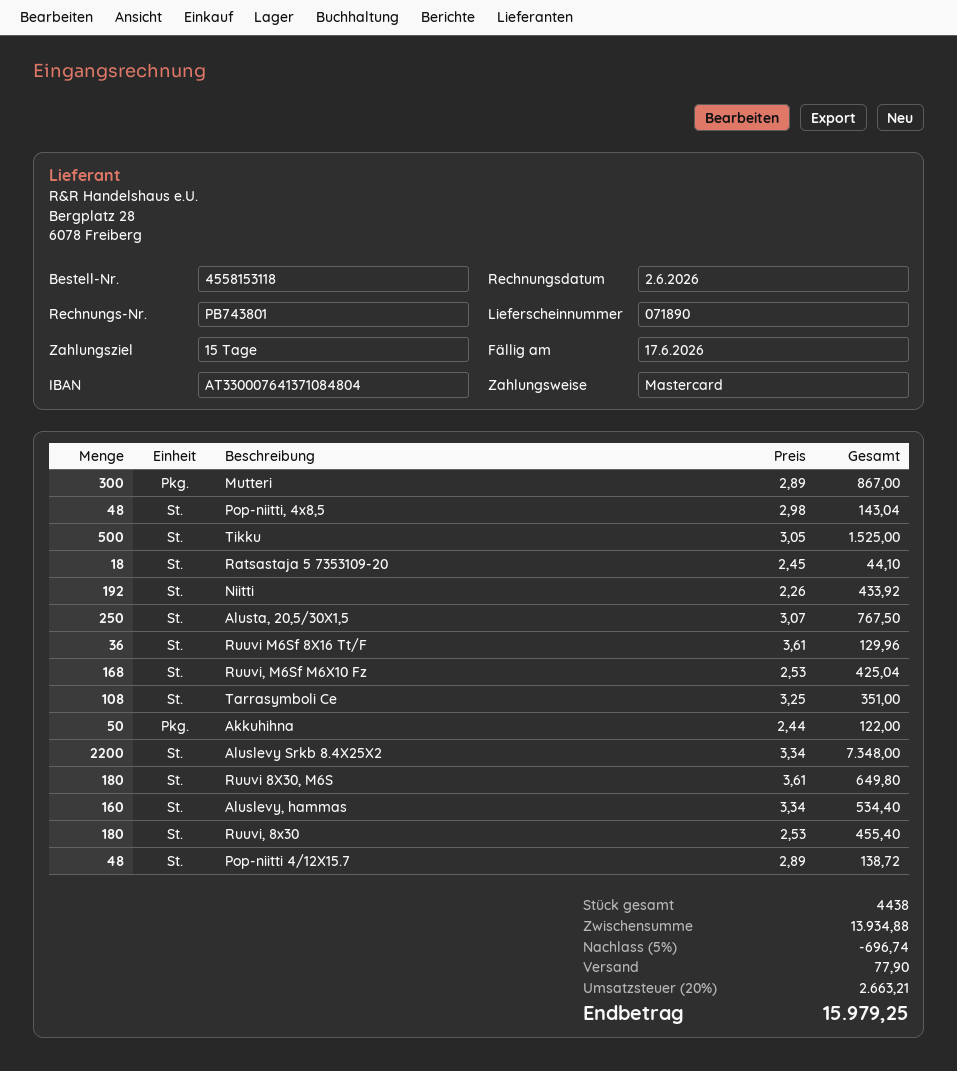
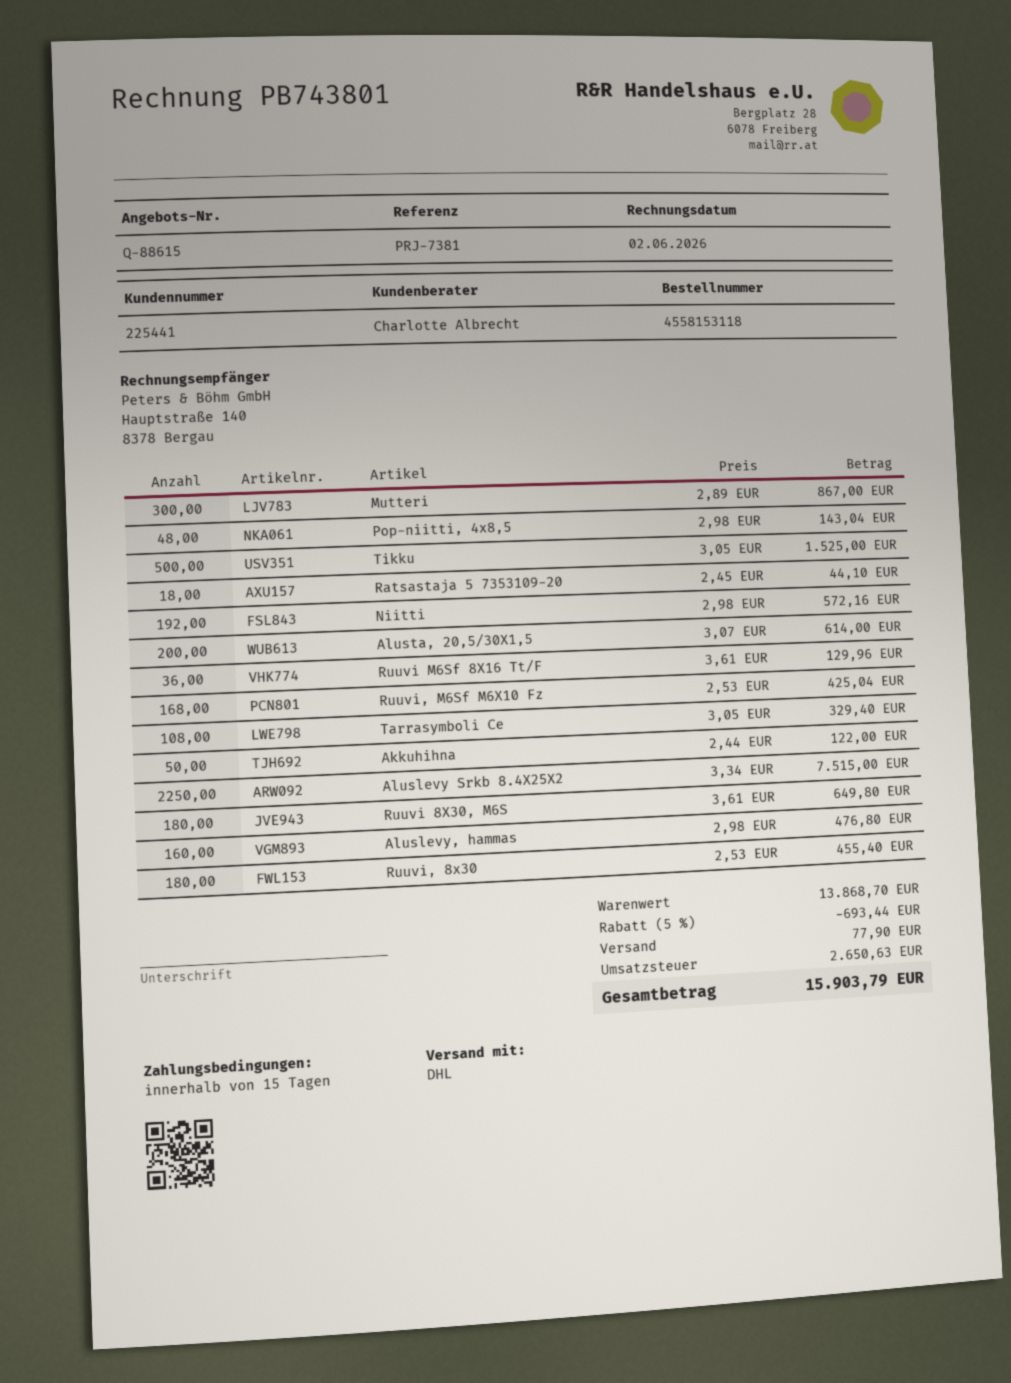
Niitti: 192 x 2.26 = 433.92 -> 192 x 2.98 = 572.16
Alusta, 20,5/30X1,5: 250 x 3.07 = 767.50 -> 200 x 3.07 = 614.00
Tarrasymboli Ce: 108 x 3.25 = 351.00 -> 108 x 3.05 = 329.40
Aluslevy Srkb 8.4X25X2: 2200 x 3.34 = 7348.00 -> 2250 x 3.34 = 7515.00
Aluslevy, hammas: 160 x 3.34 = 534.40 -> 160 x 2.98 = 476.80
Pop-niitti 4/12X15.7: 48 x 2.89 = 138.72 -> none
subtotal: 13934.88 -> 13868.70
discount: 5% = 696.74 -> 5% = 693.44
tax: 2663.21 -> 2650.63
total: 15979.25 -> 15903.79

